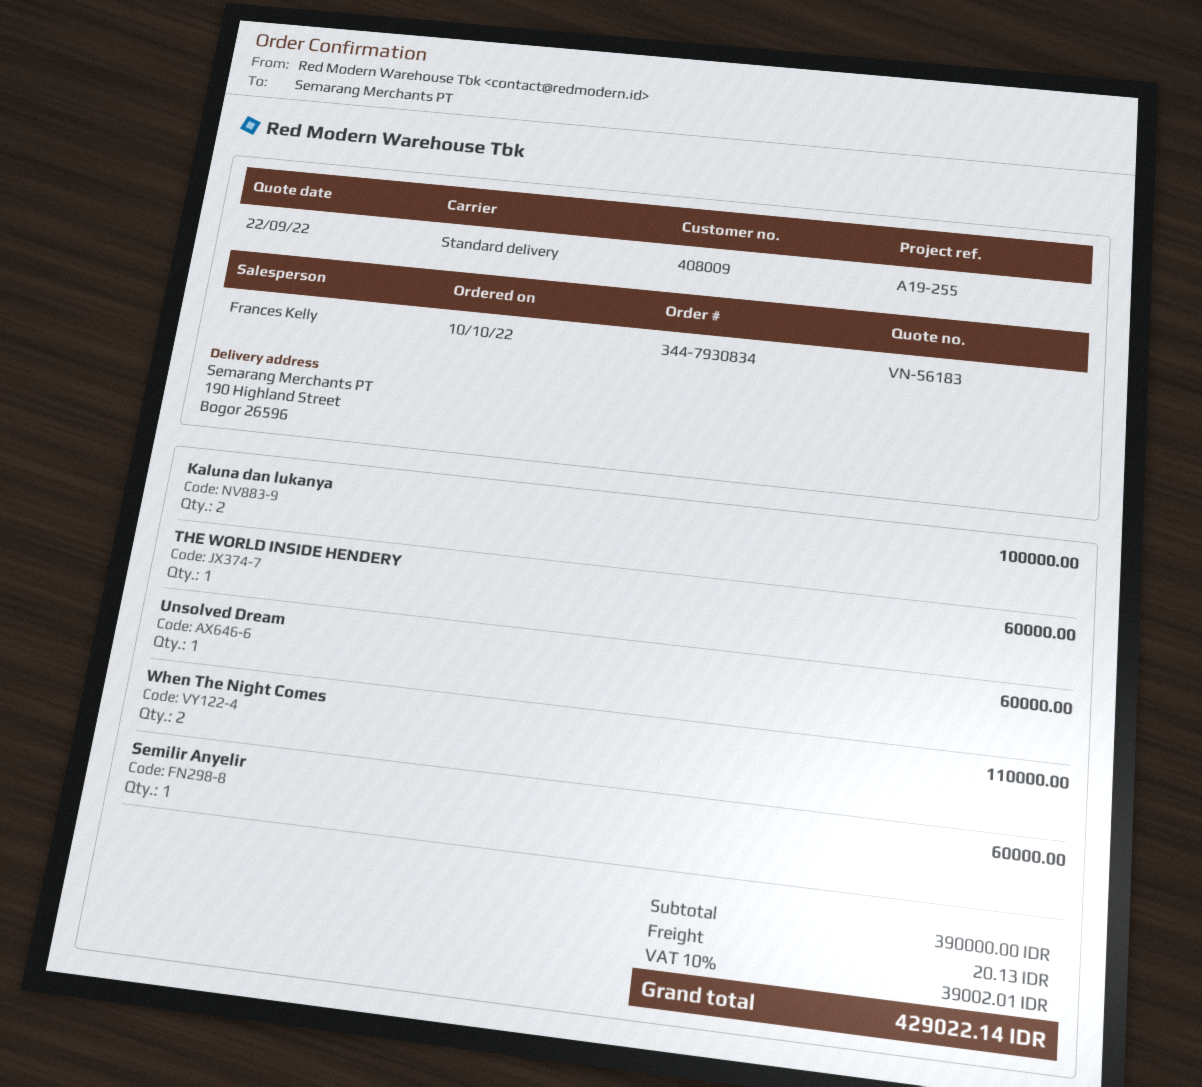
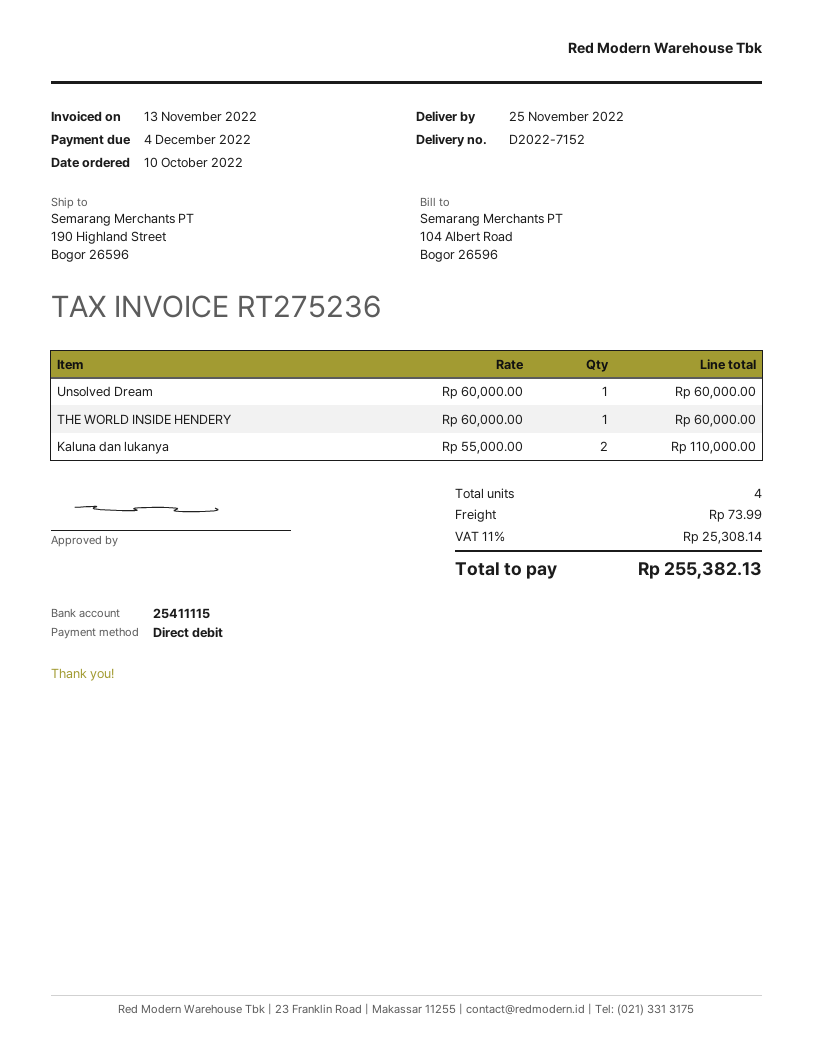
Kaluna dan lukanya: 2 for 100000.00 -> 2 for 110000.00
When The Night Comes: 2 for 110000.00 -> none
Semilir Anyelir: 1 for 60000.00 -> none
shipping: 20.13 -> 73.99
tax: 10% = 39002.01 -> 11% = 25308.14
total: 429022.14 -> 255382.13

